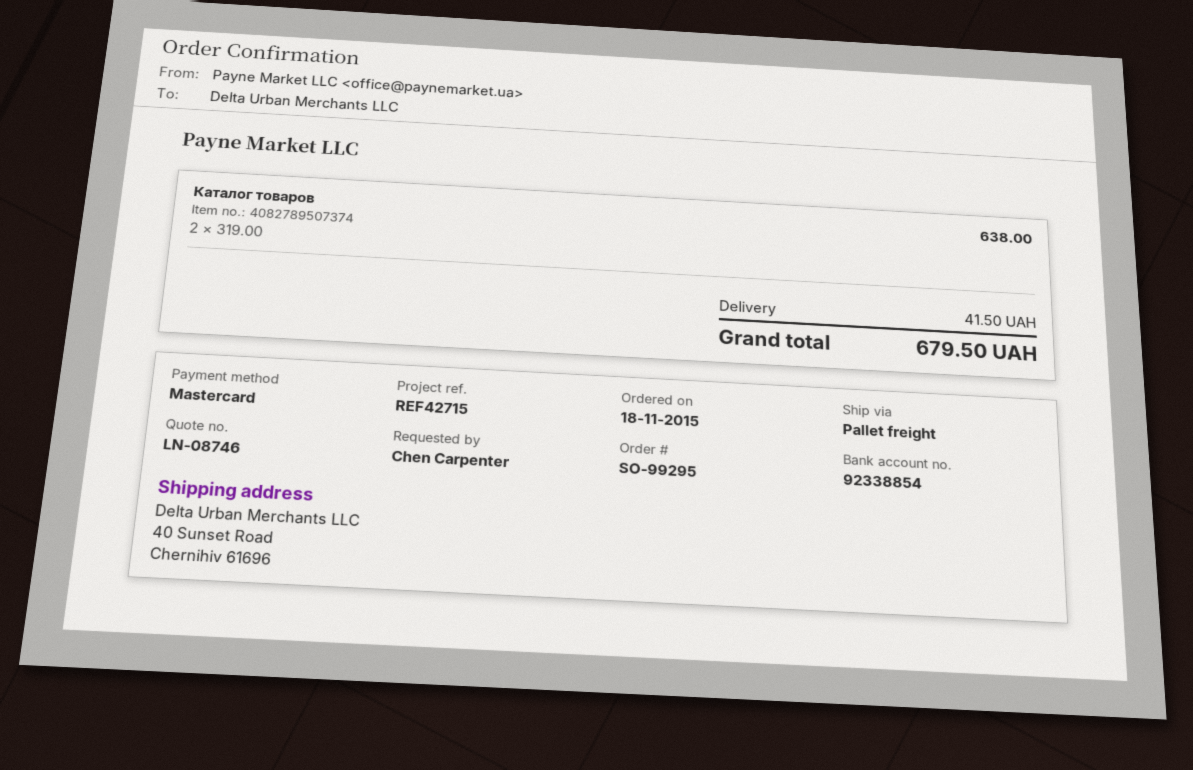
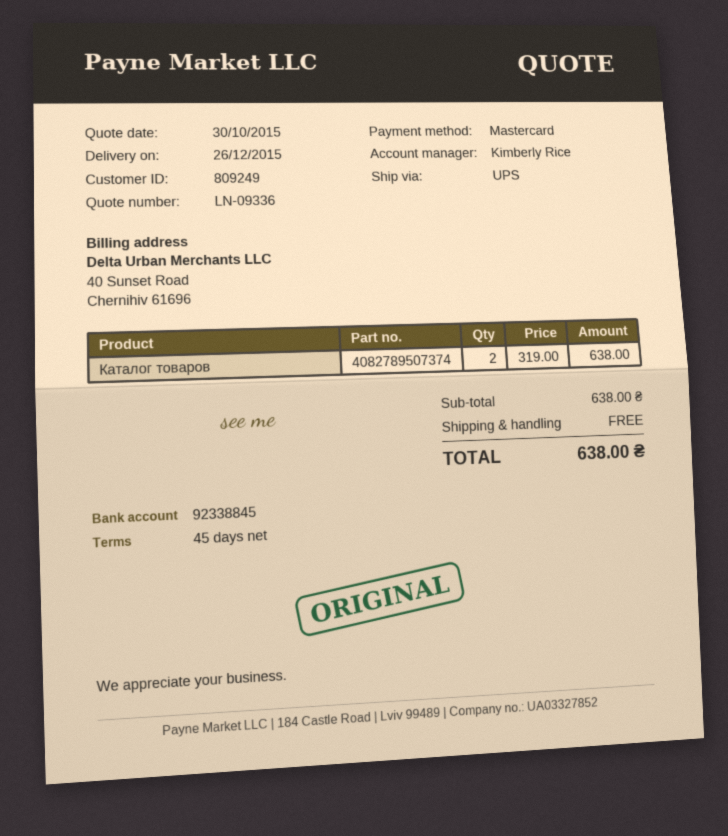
quote number: LN-08746 -> LN-09336
bank account: 92338854 -> 92338845
shipping method: pallet freight -> UPS
shipping: 41.50 -> 0.00
total: 679.50 -> 638.00

